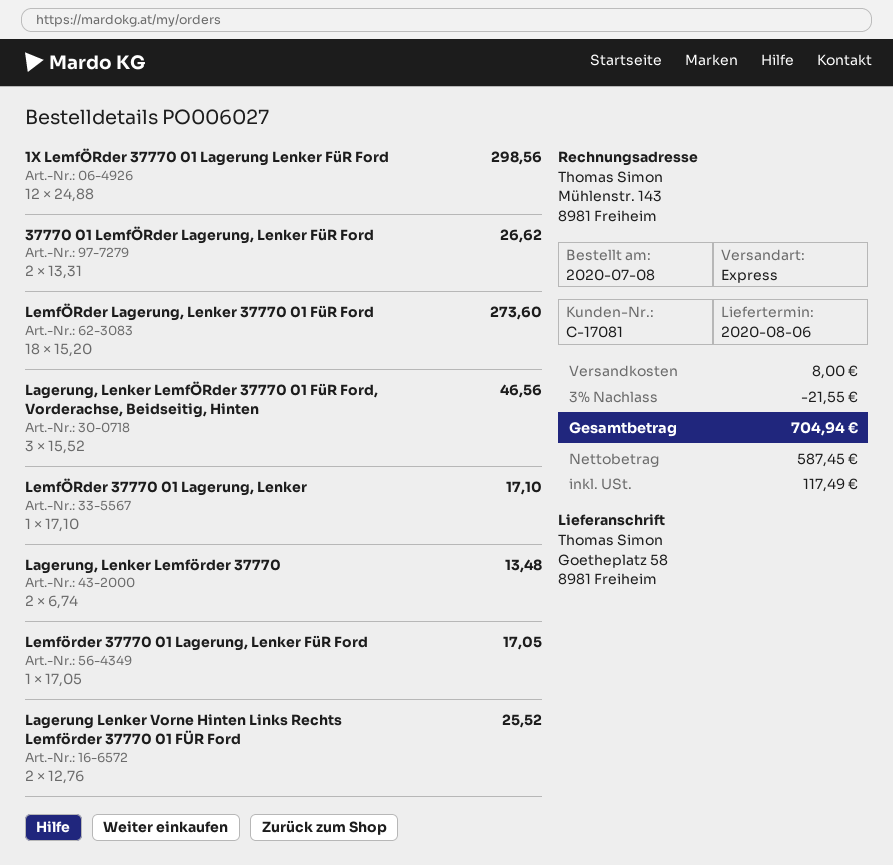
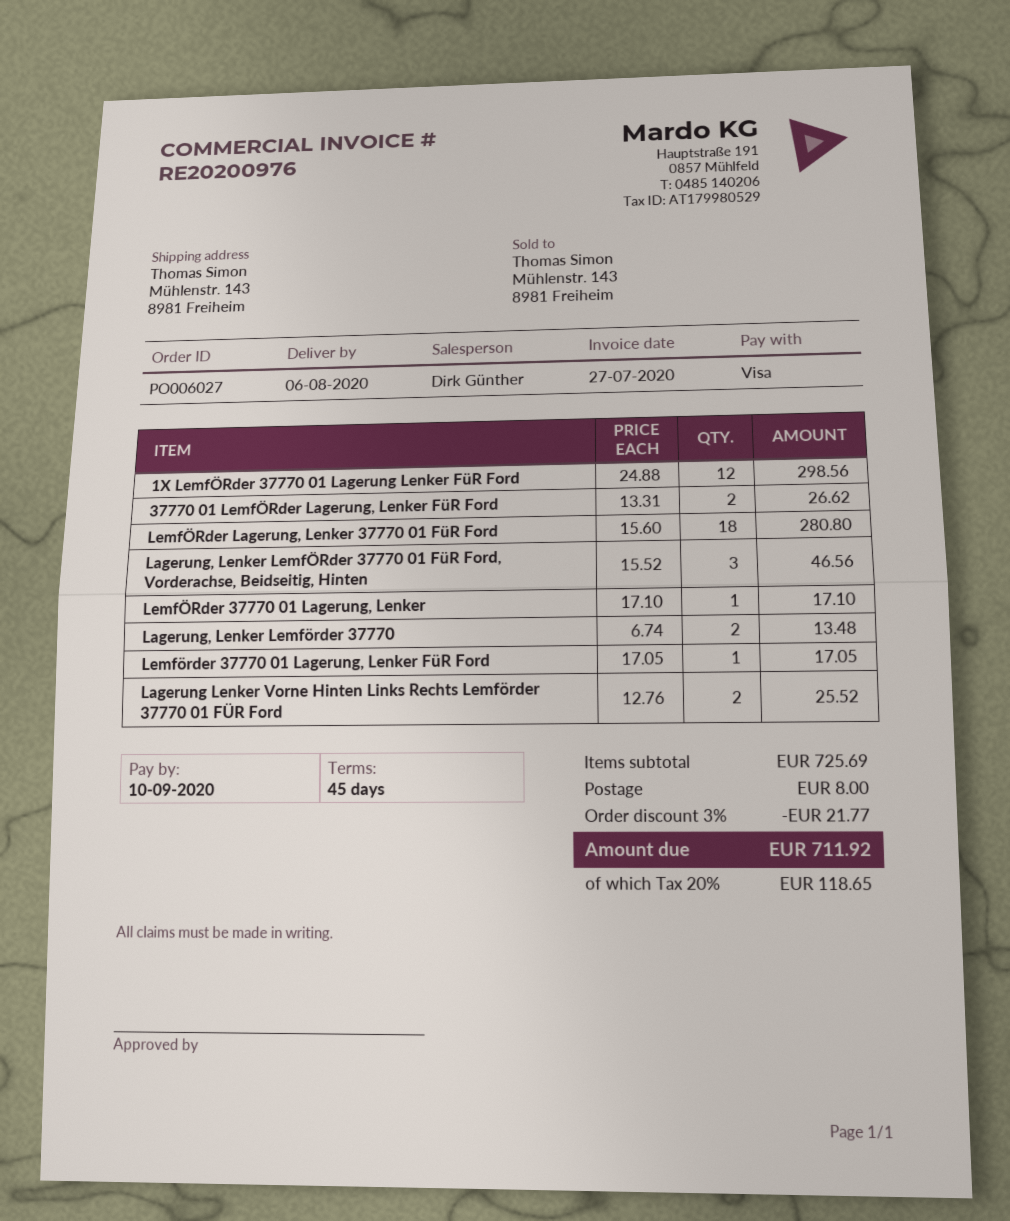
ship to: Goetheplatz 58, 8981 Freiheim -> Mühlenstr. 143, 8981 Freiheim
LemfÖRder Lagerung, Lenker 37770 01 FüR Ford: 18 x 15.20 = 273.60 -> 18 x 15.60 = 280.80
discount: 3% = 21.55 -> 3% = 21.77
tax: 117.49 -> 118.65
total: 704.94 -> 711.92

